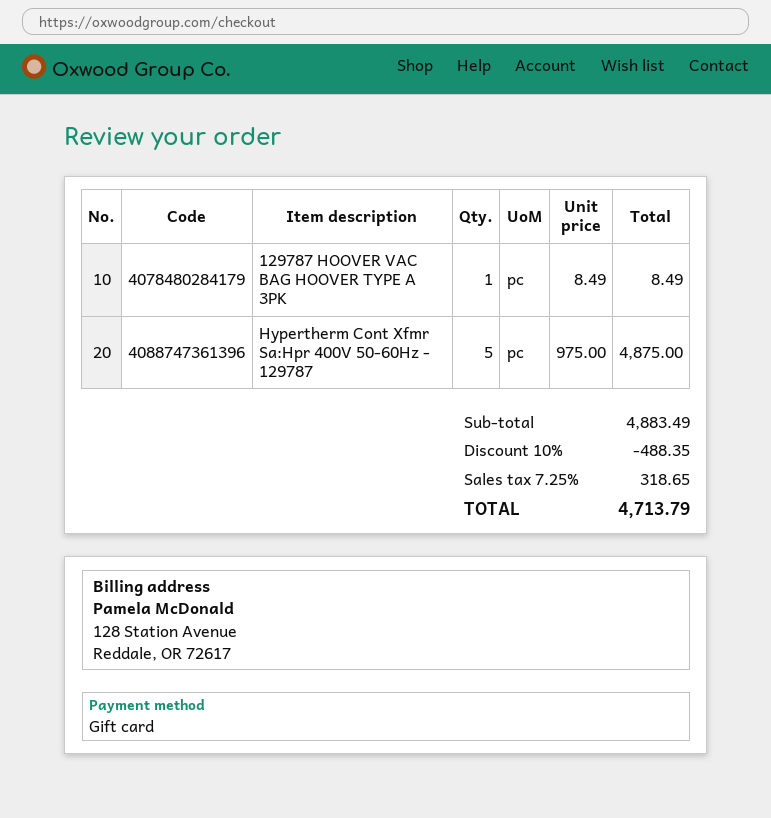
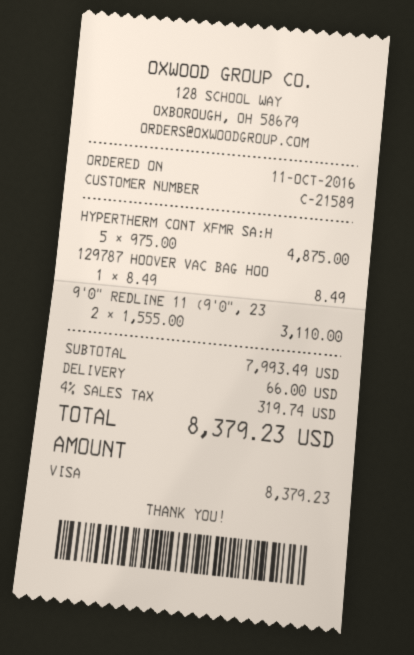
payment method: gift card -> Visa
9'0" REDLINE 11 (9'0", 23: none -> 2 x 1555.00 = 3110.00
subtotal: 4883.49 -> 7993.49
discount: 10% = 488.35 -> none
shipping: none -> 66.00
tax: 7.25% = 318.65 -> 4% = 319.74
total: 4713.79 -> 8379.23

